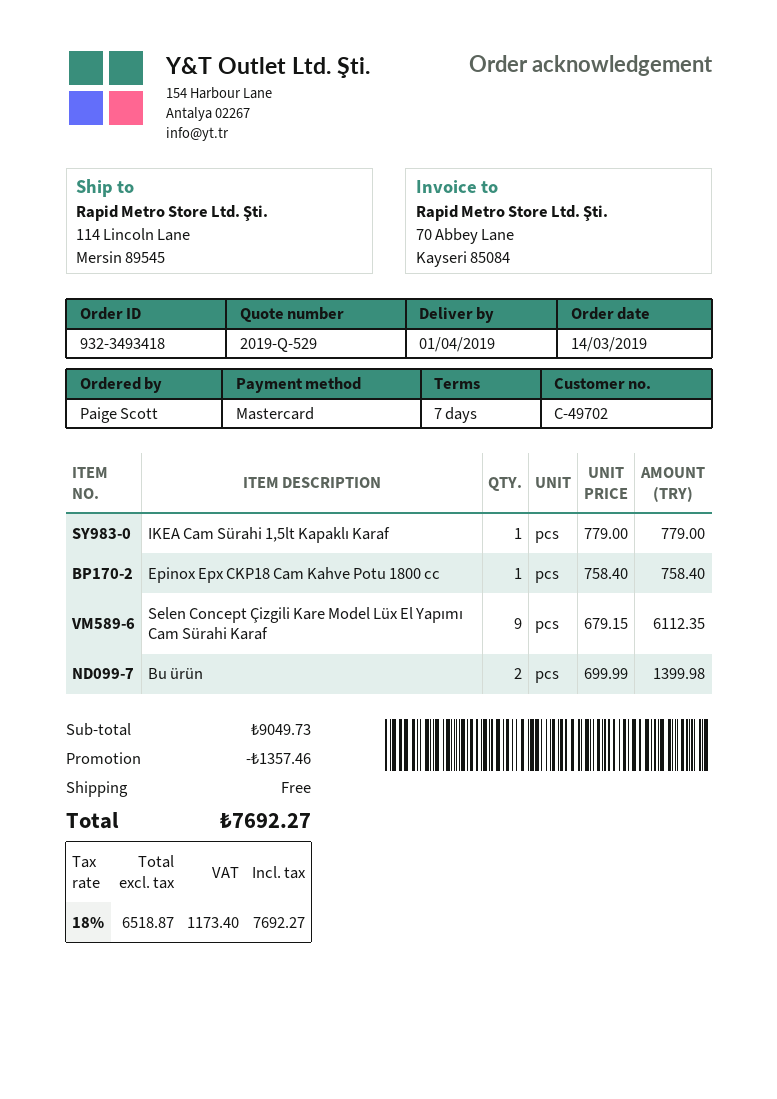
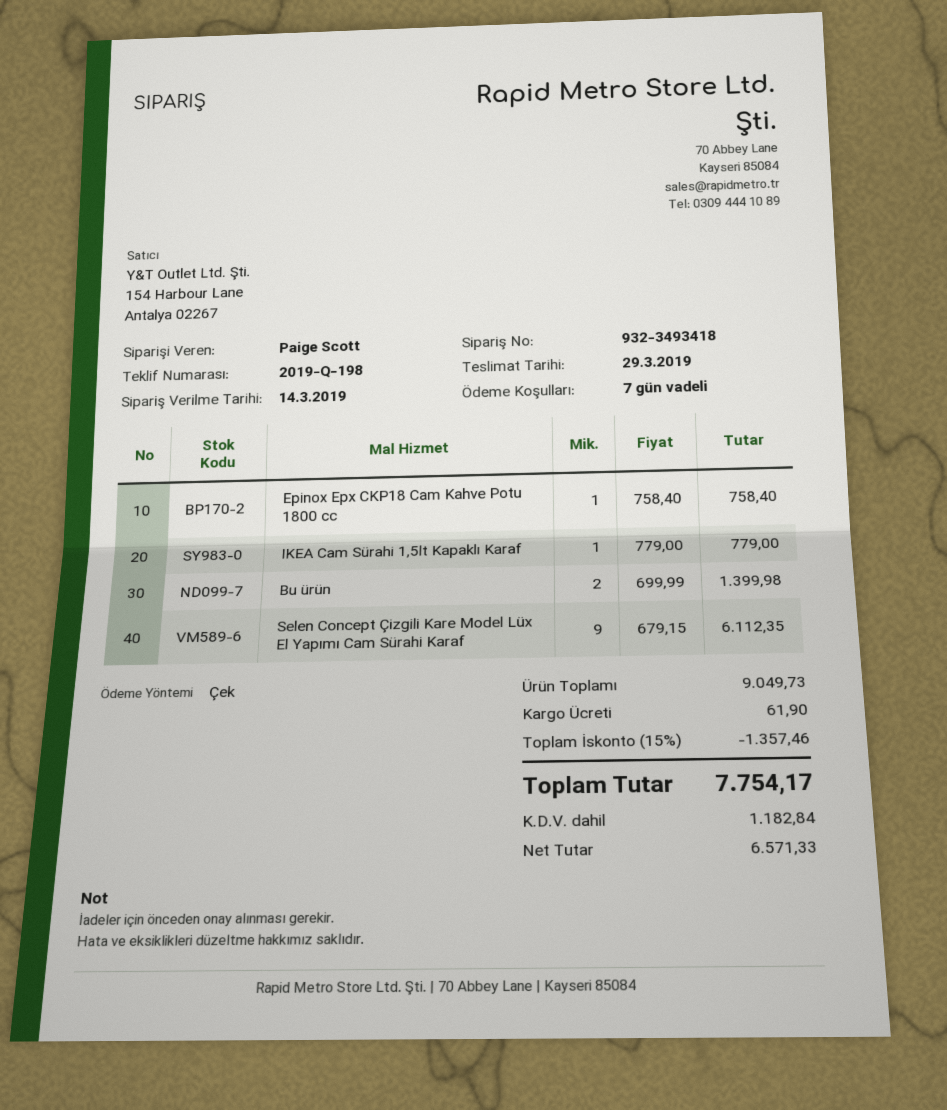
quote number: 2019-Q-529 -> 2019-Q-198
delivery date: 2019-04-01 -> 2019-03-29
payment method: Mastercard -> cheque
shipping: 0.00 -> 61.90
net: 6518.87 -> 6571.33
tax: 1173.40 -> 1182.84
total: 7692.27 -> 7754.17

